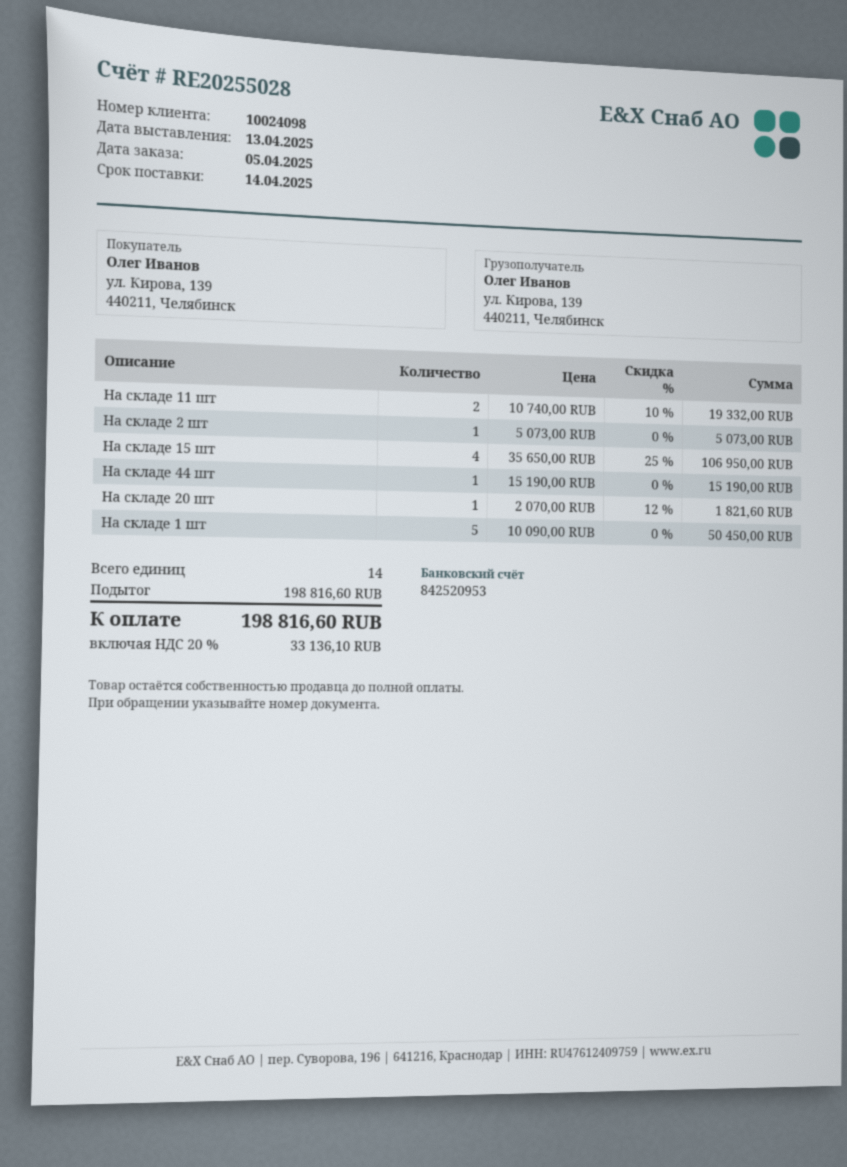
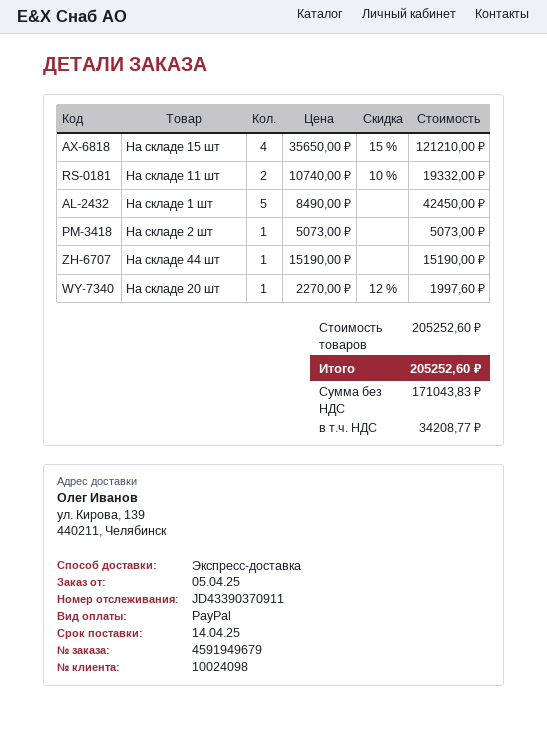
На складе 15 шт: 4 x 35650.00 - 25% = 106950.00 -> 4 x 35650.00 - 15% = 121210.00
На складе 20 шт: 1 x 2070.00 - 12% = 1821.60 -> 1 x 2270.00 - 12% = 1997.60
На складе 1 шт: 5 x 10090.00 = 50450.00 -> 5 x 8490.00 = 42450.00
subtotal: 198816.60 -> 205252.60
tax: 33136.10 -> 34208.77
total: 198816.60 -> 205252.60

